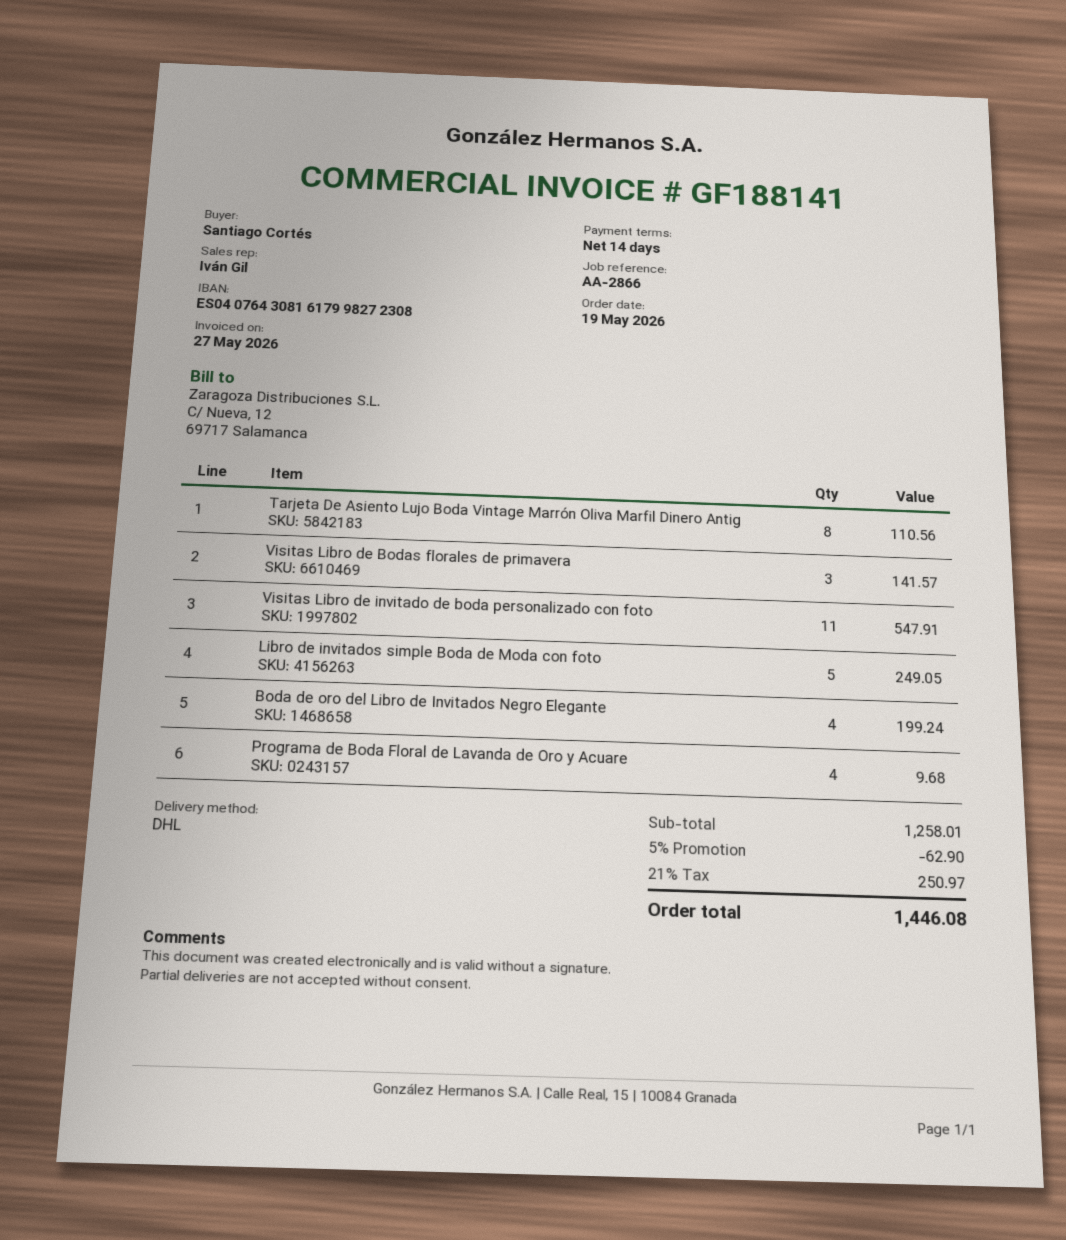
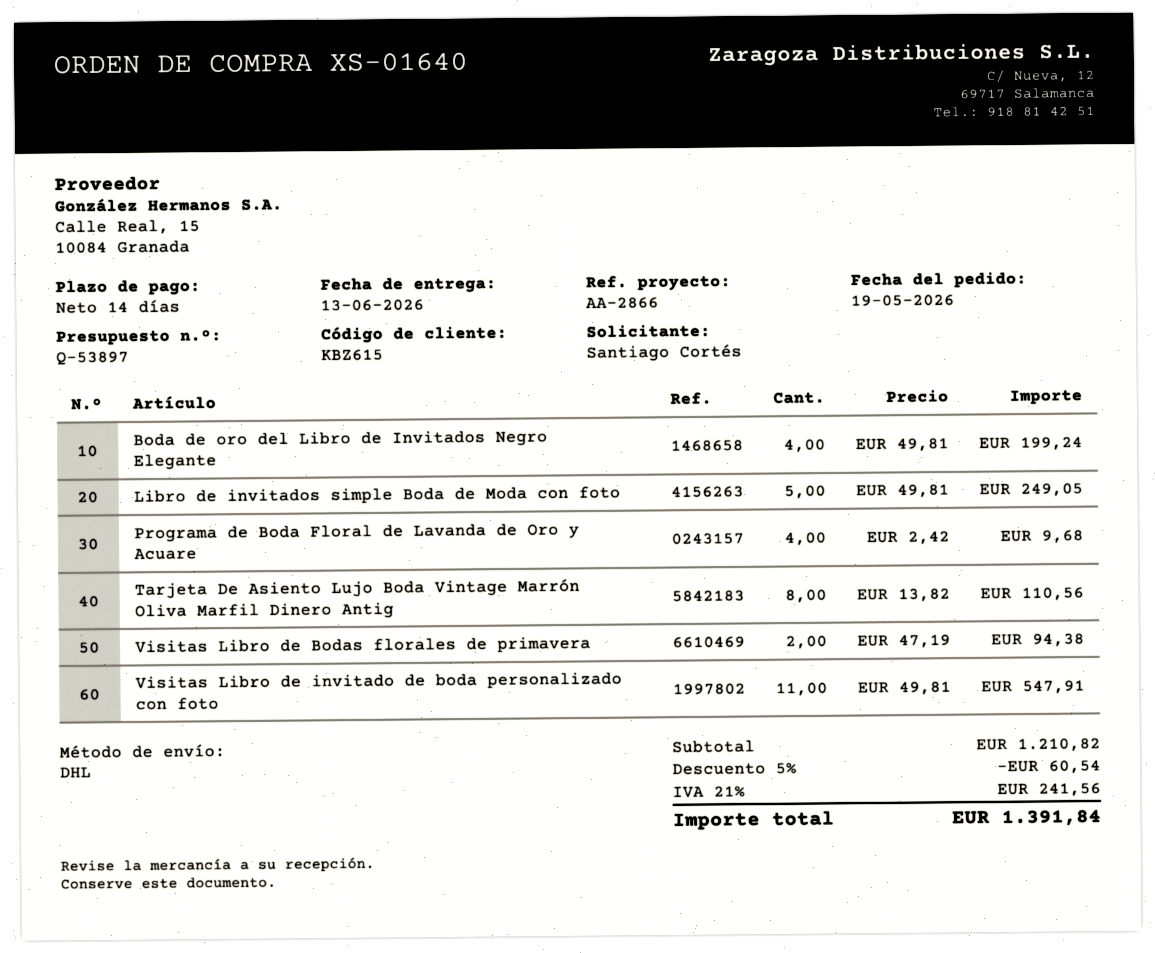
Visitas Libro de Bodas florales de primavera: 3 for 141.57 -> 2 for 94.38
subtotal: 1258.01 -> 1210.82
discount: 5% = 62.90 -> 5% = 60.54
tax: 21% = 250.97 -> 21% = 241.56
total: 1446.08 -> 1391.84

